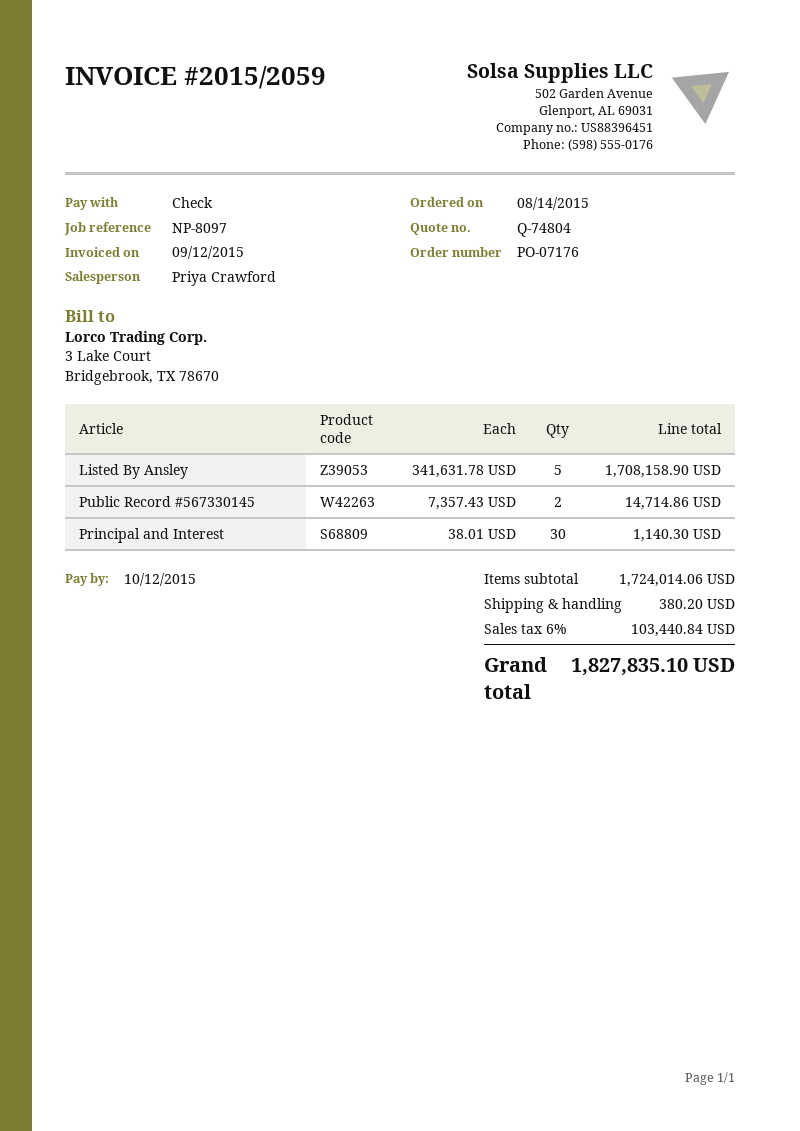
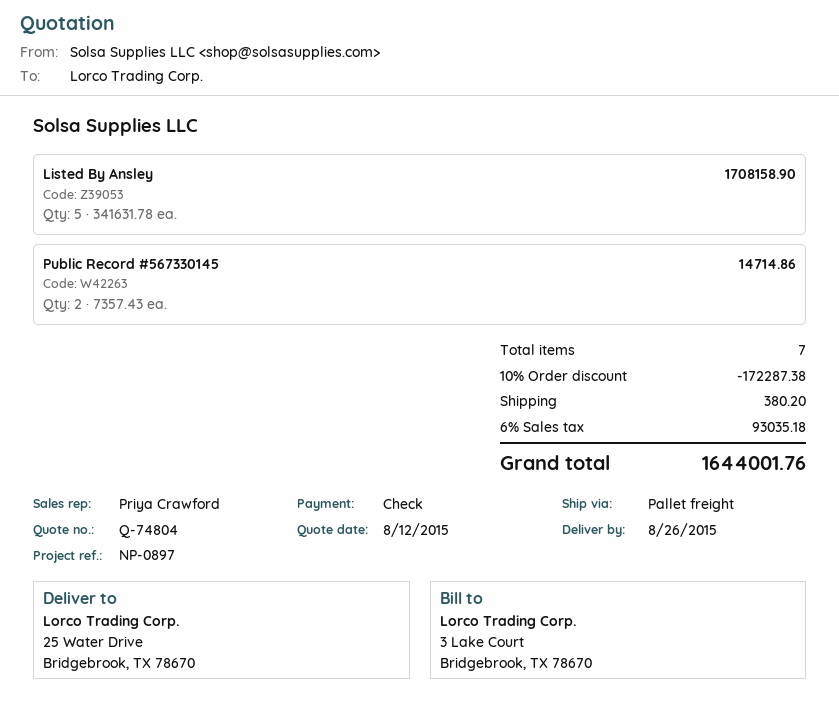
reference: NP-8097 -> NP-0897
Principal and Interest: 30 x 38.01 = 1140.30 -> none
discount: none -> 10% = 172287.38
tax: 6% = 103440.84 -> 6% = 93035.18
total: 1827835.10 -> 1644001.76

